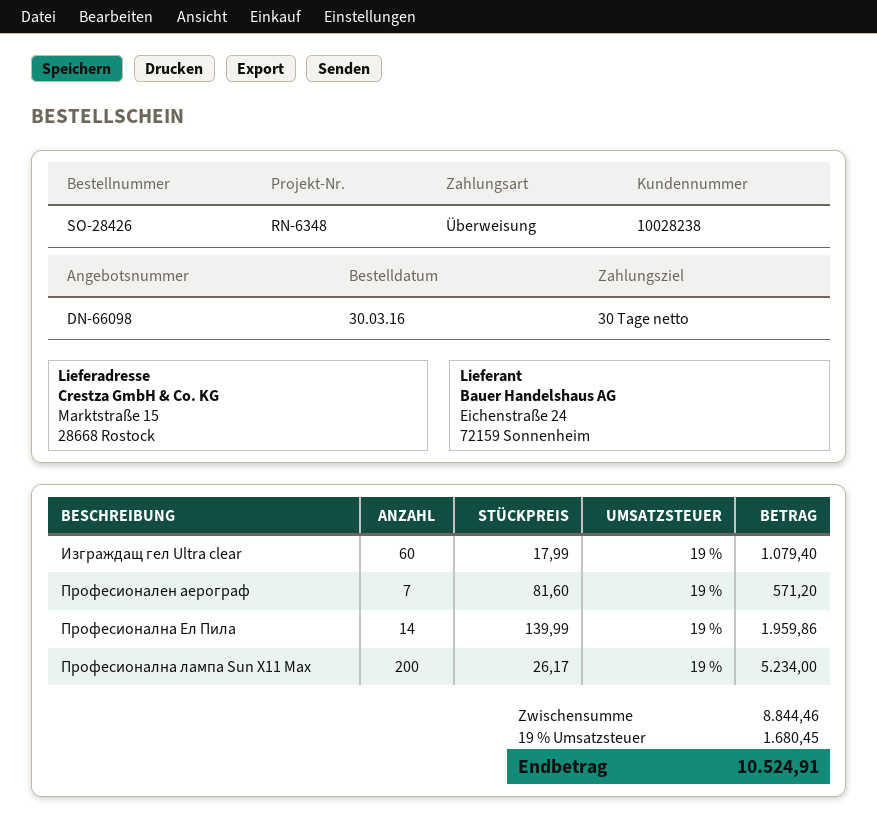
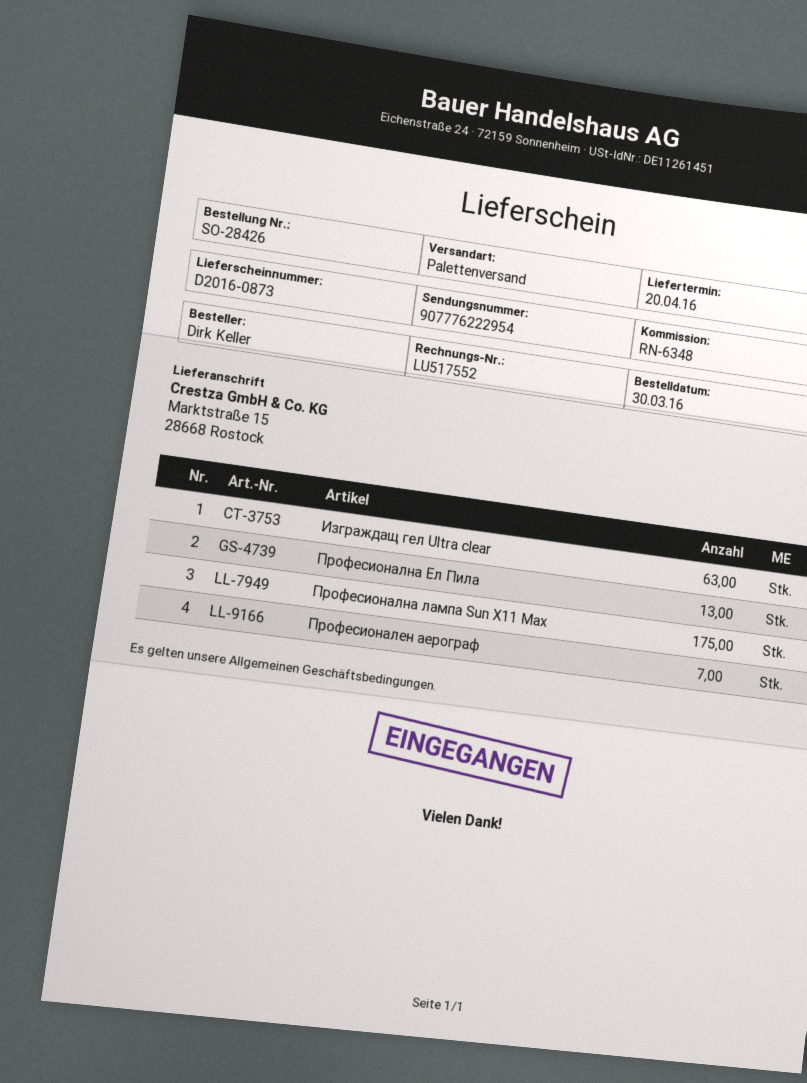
Изграждащ гел Ultra clear: 60 -> 63
Професионална Ел Пила: 14 -> 13
Професионална лампа Sun X11 Max: 200 -> 175

